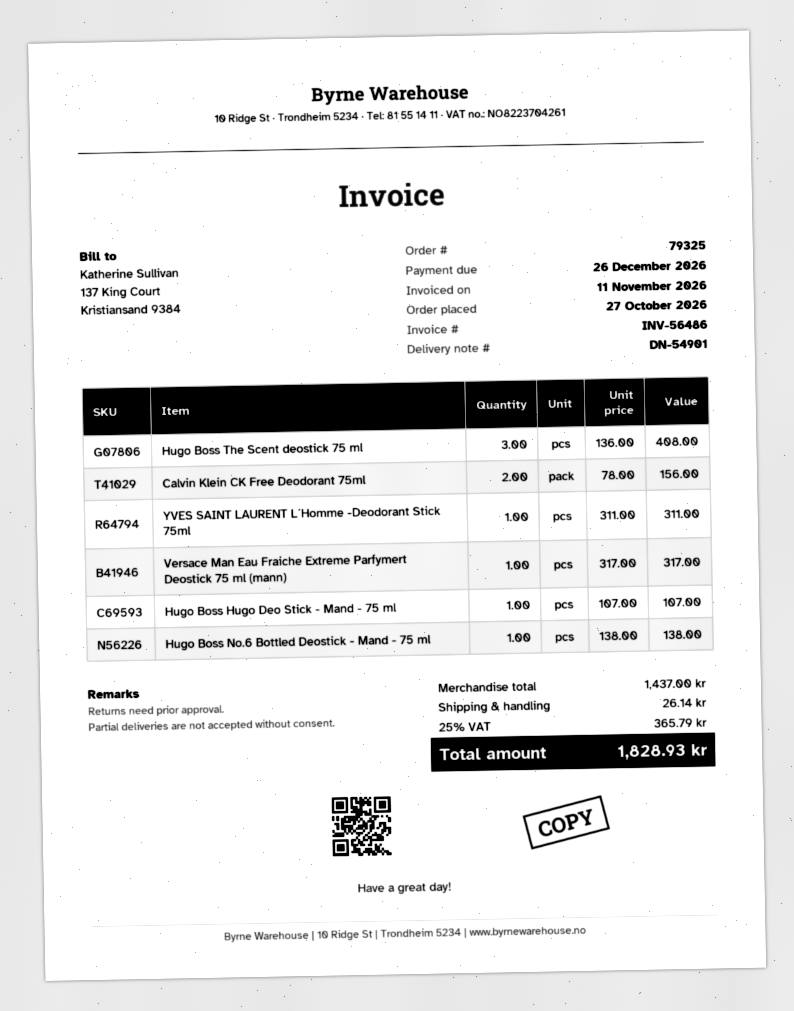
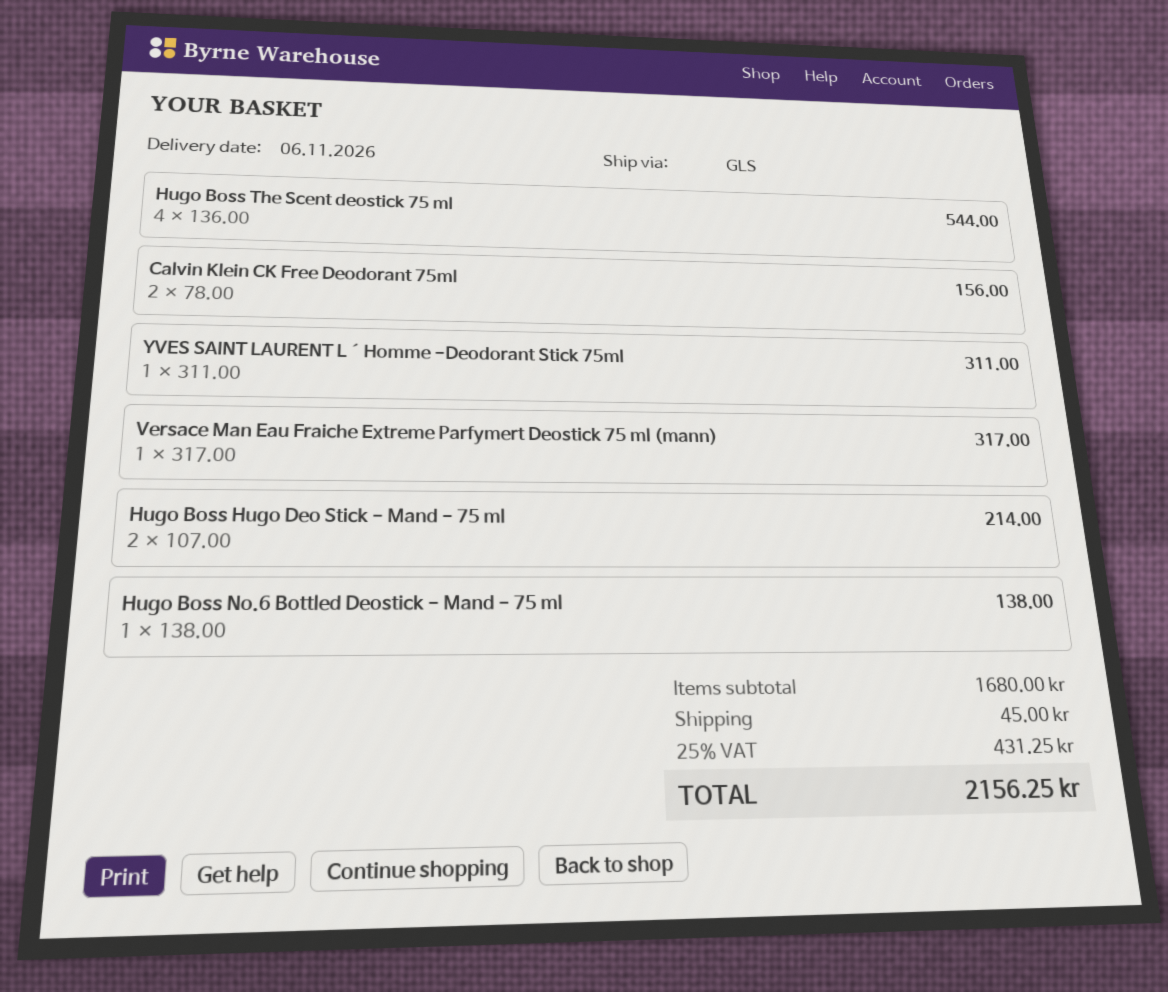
Hugo Boss The Scent deostick 75 ml: 3 x 136.00 = 408.00 -> 4 x 136.00 = 544.00
Hugo Boss Hugo Deo Stick - Mand - 75 ml: 1 x 107.00 = 107.00 -> 2 x 107.00 = 214.00
subtotal: 1437.00 -> 1680.00
shipping: 26.14 -> 45.00
tax: 25% = 365.79 -> 25% = 431.25
total: 1828.93 -> 2156.25

